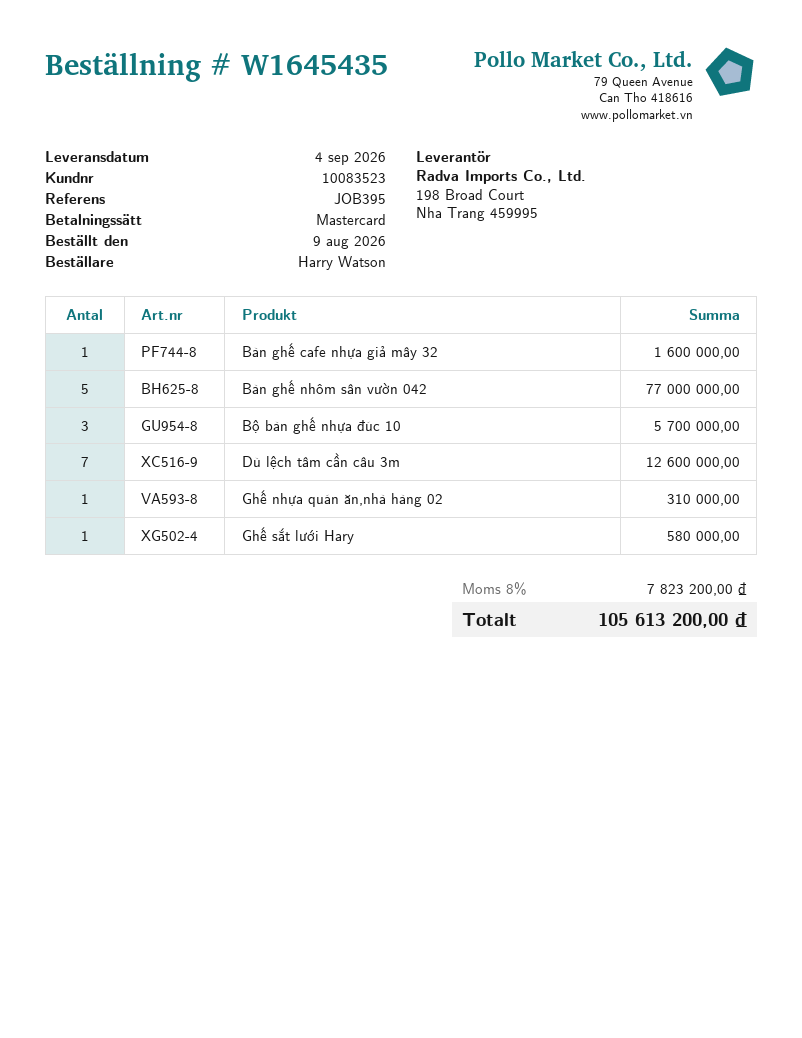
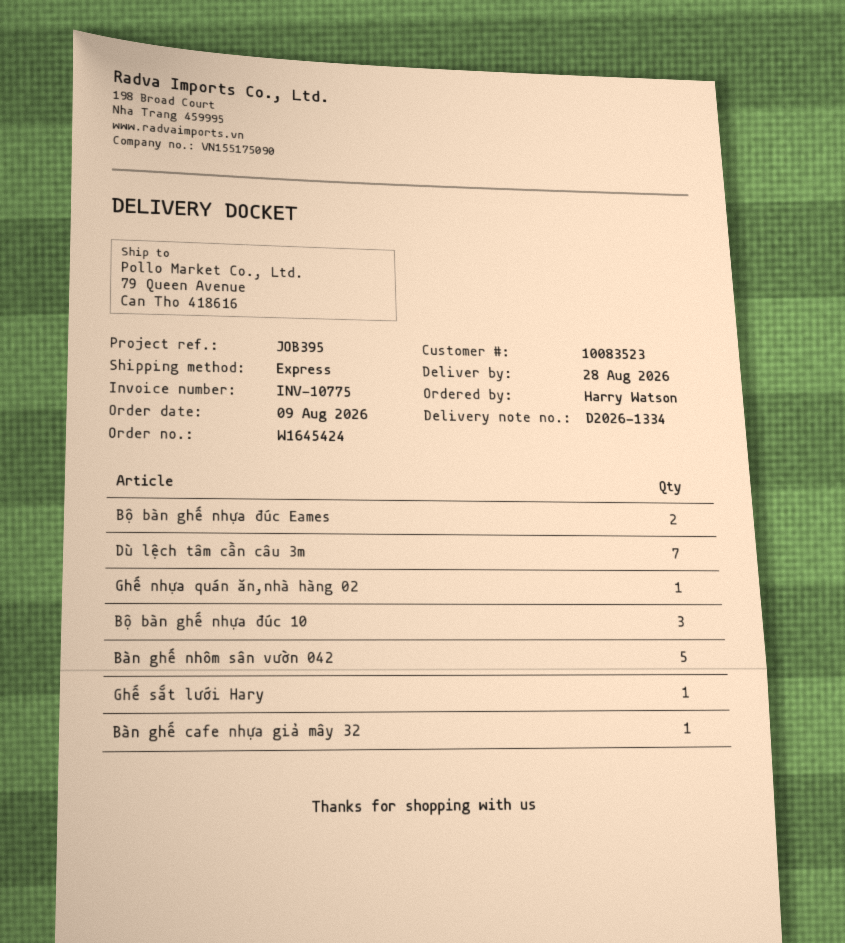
order number: W1645435 -> W1645424
delivery date: 2026-09-04 -> 2026-08-28
Bộ bàn ghế nhựa đúc Eames: none -> 2

